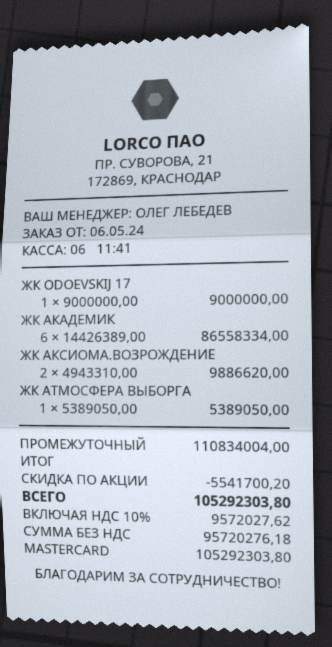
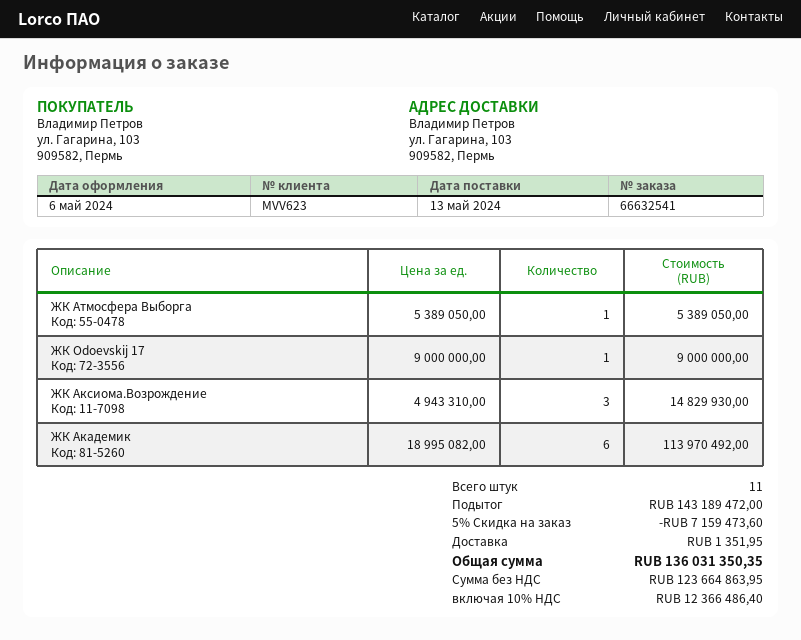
ЖК АКАДЕМИК: 6 x 14426389.00 = 86558334.00 -> 6 x 18995082.00 = 113970492.00
ЖК АКСИОМА.ВОЗРОЖДЕНИЕ: 2 x 4943310.00 = 9886620.00 -> 3 x 4943310.00 = 14829930.00
subtotal: 110834004.00 -> 143189472.00
discount: 5541700.20 -> 7159473.60
shipping: none -> 1351.95
net: 95720276.18 -> 123664863.95
tax: 10% = 9572027.62 -> 10% = 12366486.40
total: 105292303.80 -> 136031350.35

